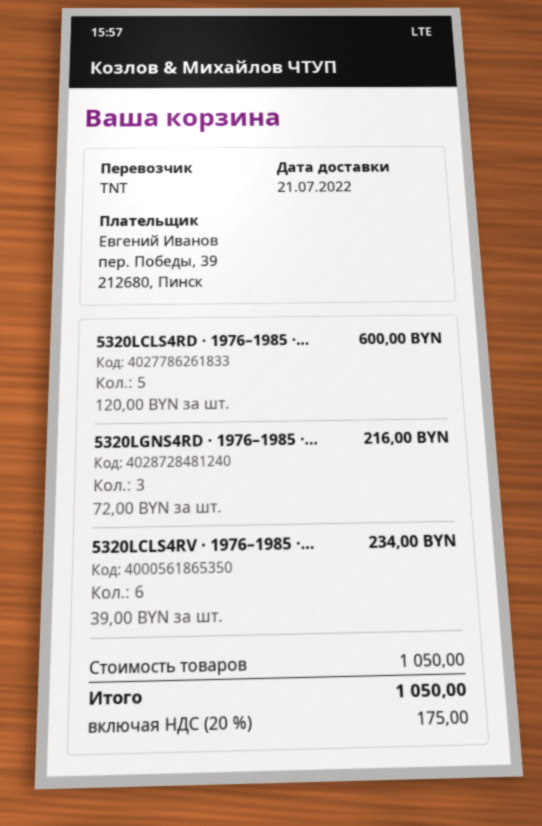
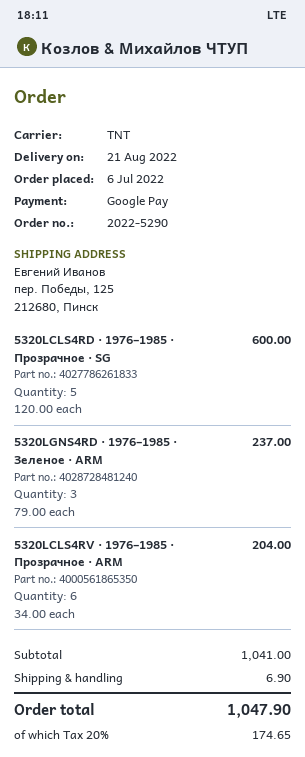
delivery date: 2022-07-21 -> 2022-08-21
5320LGNS4RD · 1976–1985 ·...: 3 x 72.00 = 216.00 -> 3 x 79.00 = 237.00
5320LCLS4RV · 1976–1985 ·...: 6 x 39.00 = 234.00 -> 6 x 34.00 = 204.00
subtotal: 1050.00 -> 1041.00
shipping: none -> 6.90
tax: 20% = 175.00 -> 20% = 174.65
total: 1050.00 -> 1047.90

